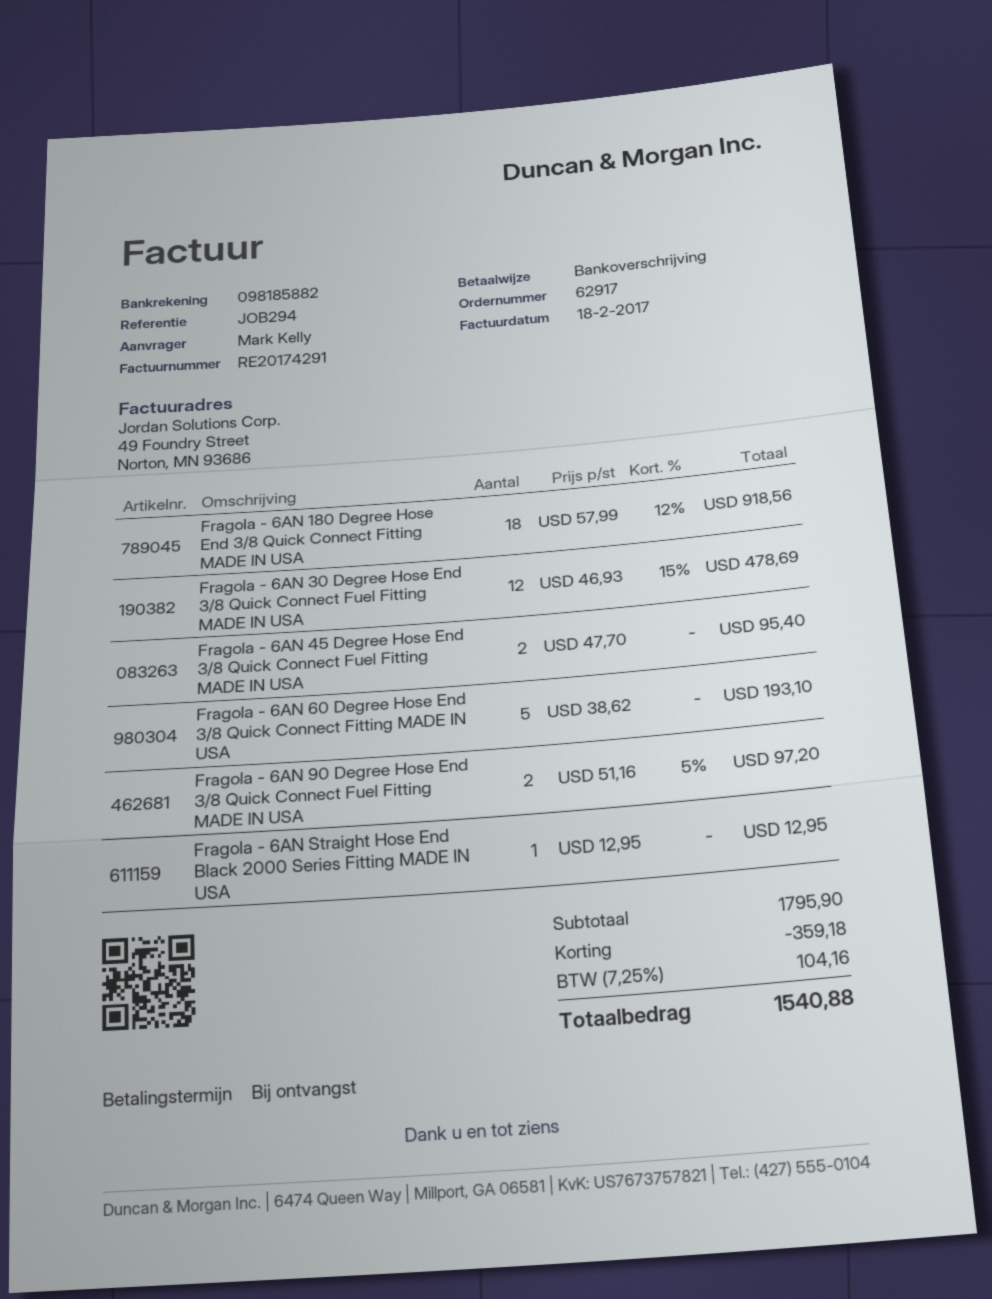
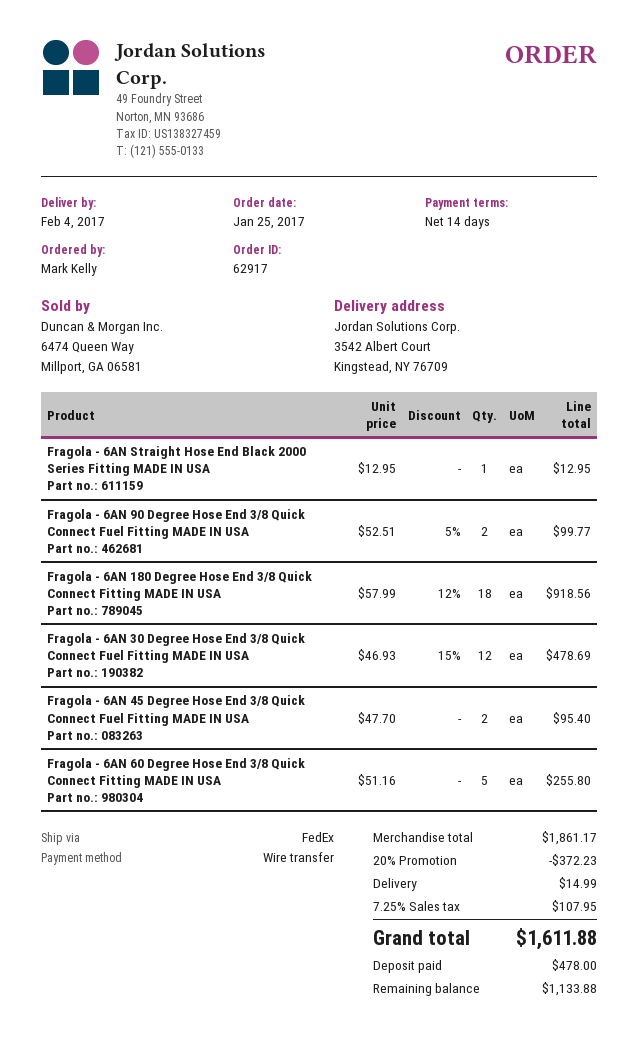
payment terms: on receipt -> 14 days
Fragola - 6AN 60 Degree Hose End 3/8 Quick Connect Fitting MADE IN USA: 5 x 38.62 = 193.10 -> 5 x 51.16 = 255.80
Fragola - 6AN 90 Degree Hose End 3/8 Quick Connect Fuel Fitting MADE IN USA: 2 x 51.16 - 5% = 97.20 -> 2 x 52.51 - 5% = 99.77
subtotal: 1795.90 -> 1861.17
discount: 359.18 -> 372.23
shipping: none -> 14.99
tax: 7.25% = 104.16 -> 7.25% = 107.95
total: 1540.88 -> 1611.88

